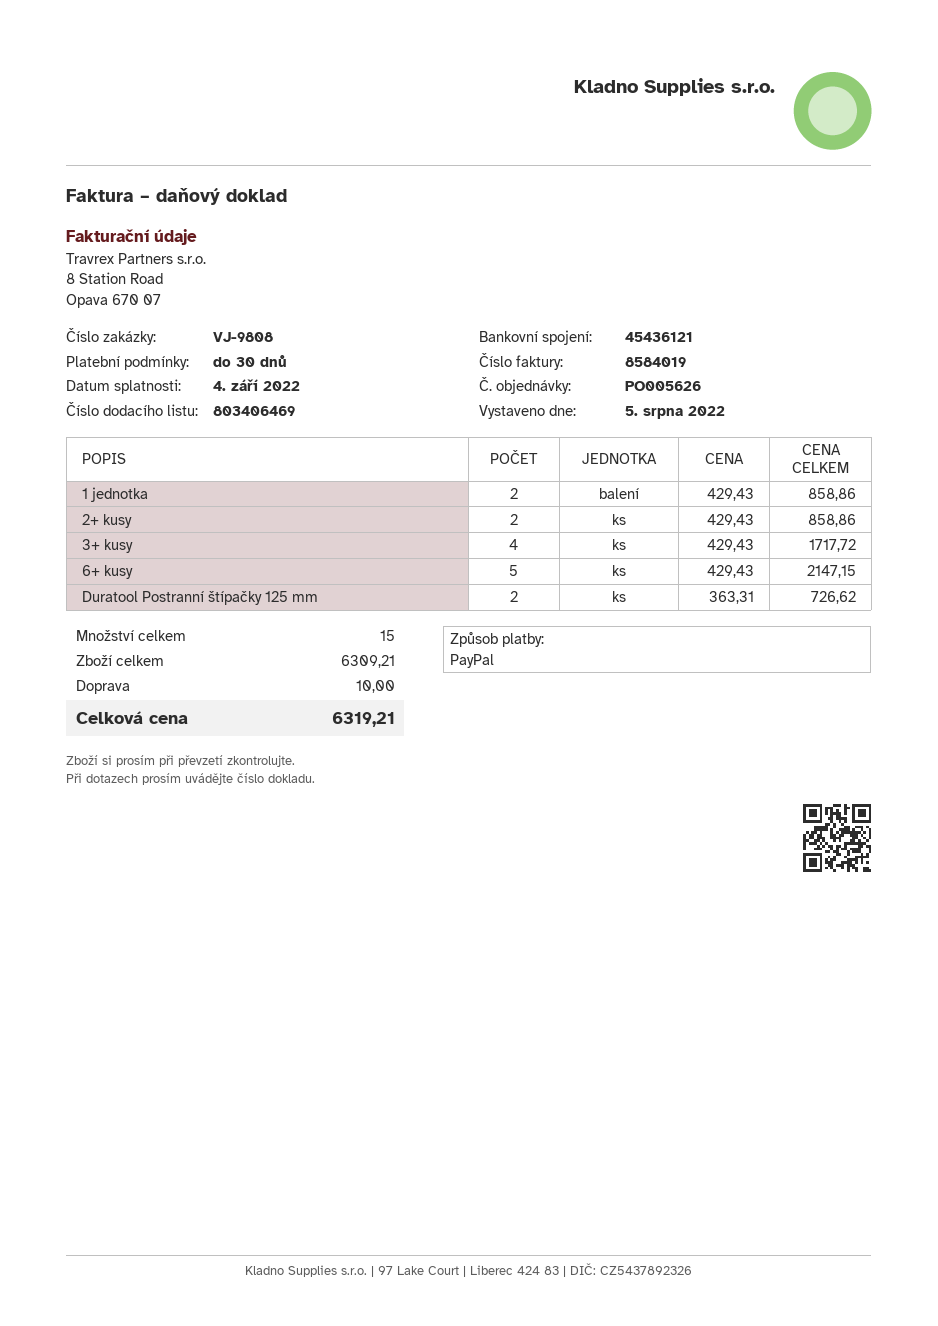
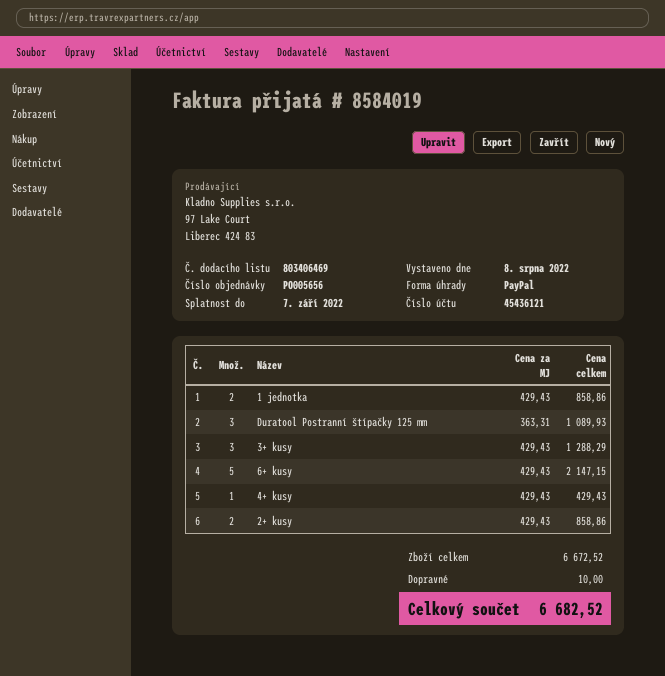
order number: PO005626 -> PO005656
invoice date: 2022-08-05 -> 2022-08-08
due date: 2022-09-04 -> 2022-09-07
3+ kusy: 4 x 429.43 = 1717.72 -> 3 x 429.43 = 1288.29
Duratool Postranní štípačky 125 mm: 2 x 363.31 = 726.62 -> 3 x 363.31 = 1089.93
4+ kusy: none -> 1 x 429.43 = 429.43
subtotal: 6309.21 -> 6672.52
total: 6319.21 -> 6682.52

